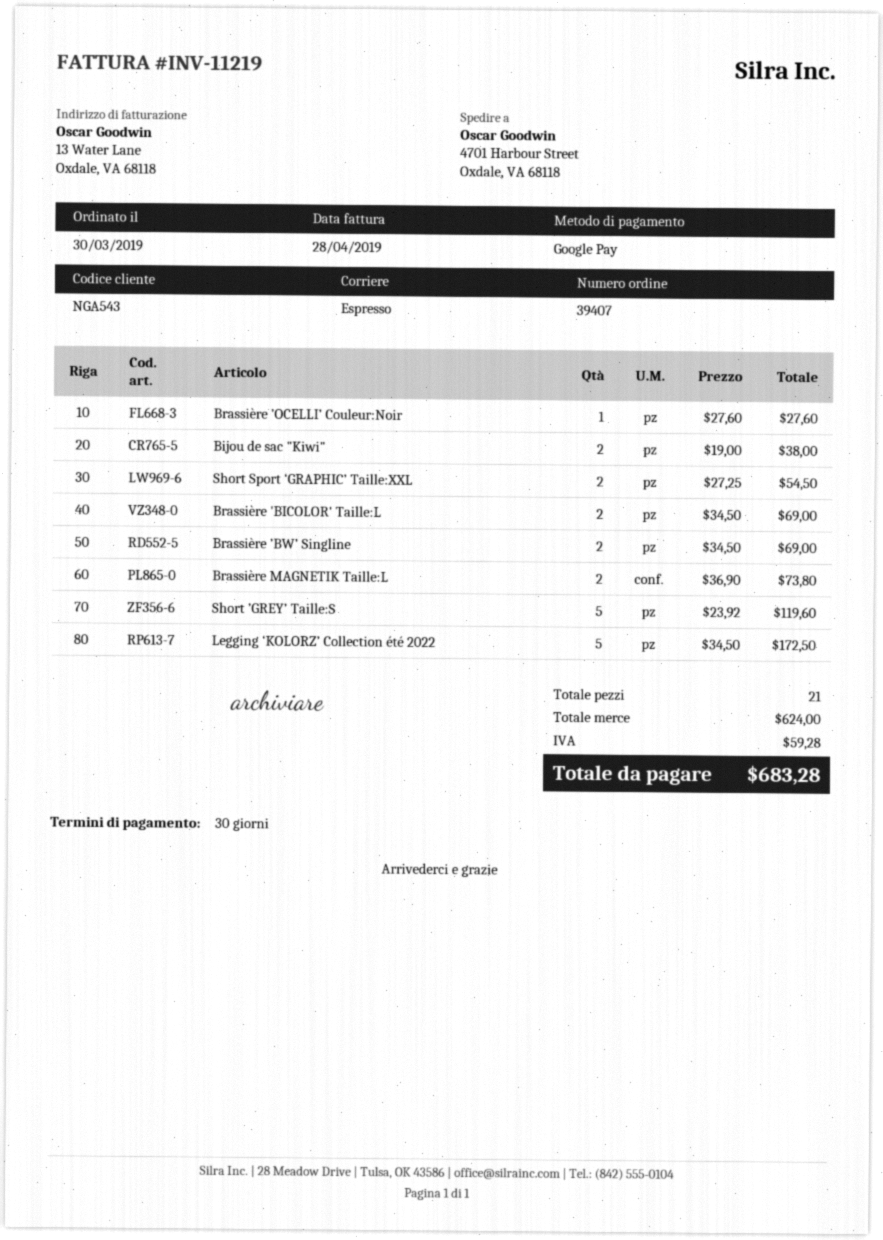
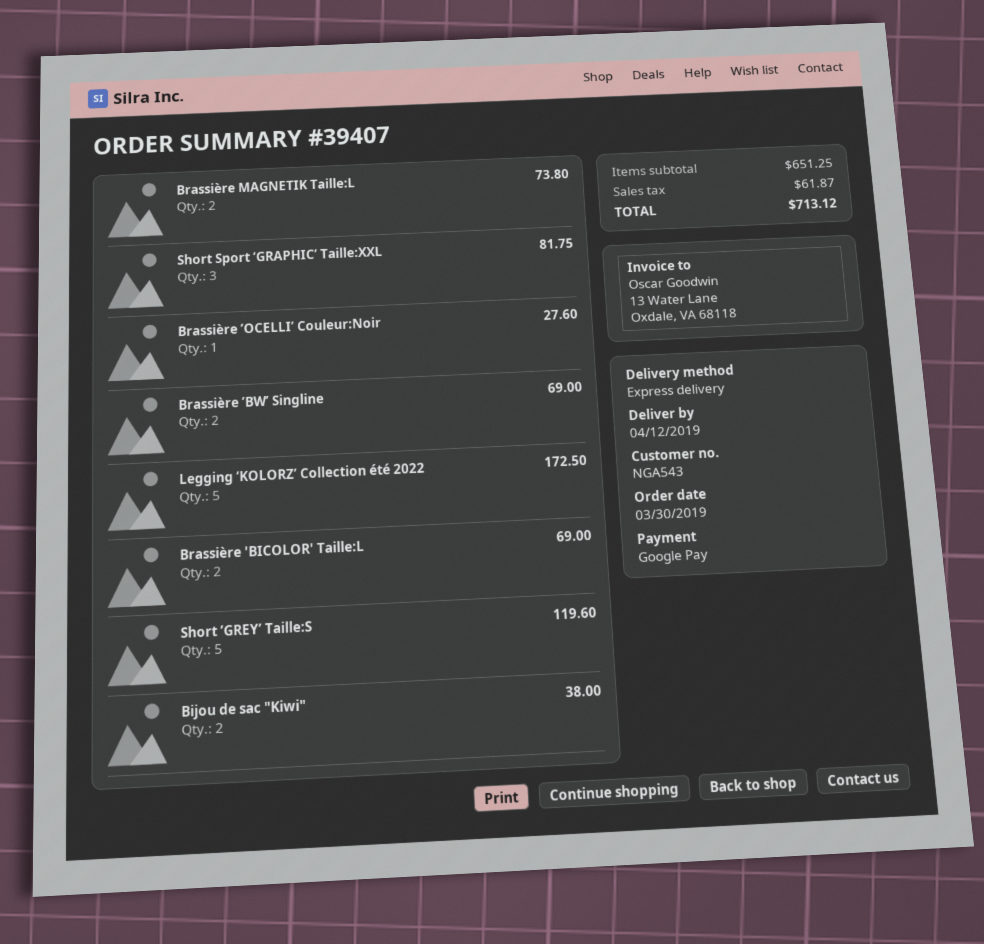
Short Sport ‘GRAPHIC’ Taille:XXL: 2 for 54.50 -> 3 for 81.75
subtotal: 624.00 -> 651.25
tax: 59.28 -> 61.87
total: 683.28 -> 713.12

